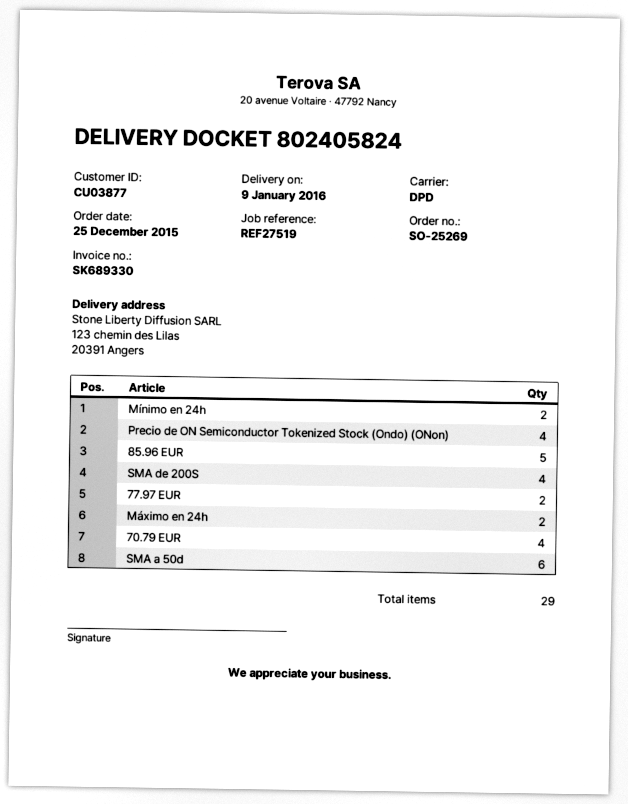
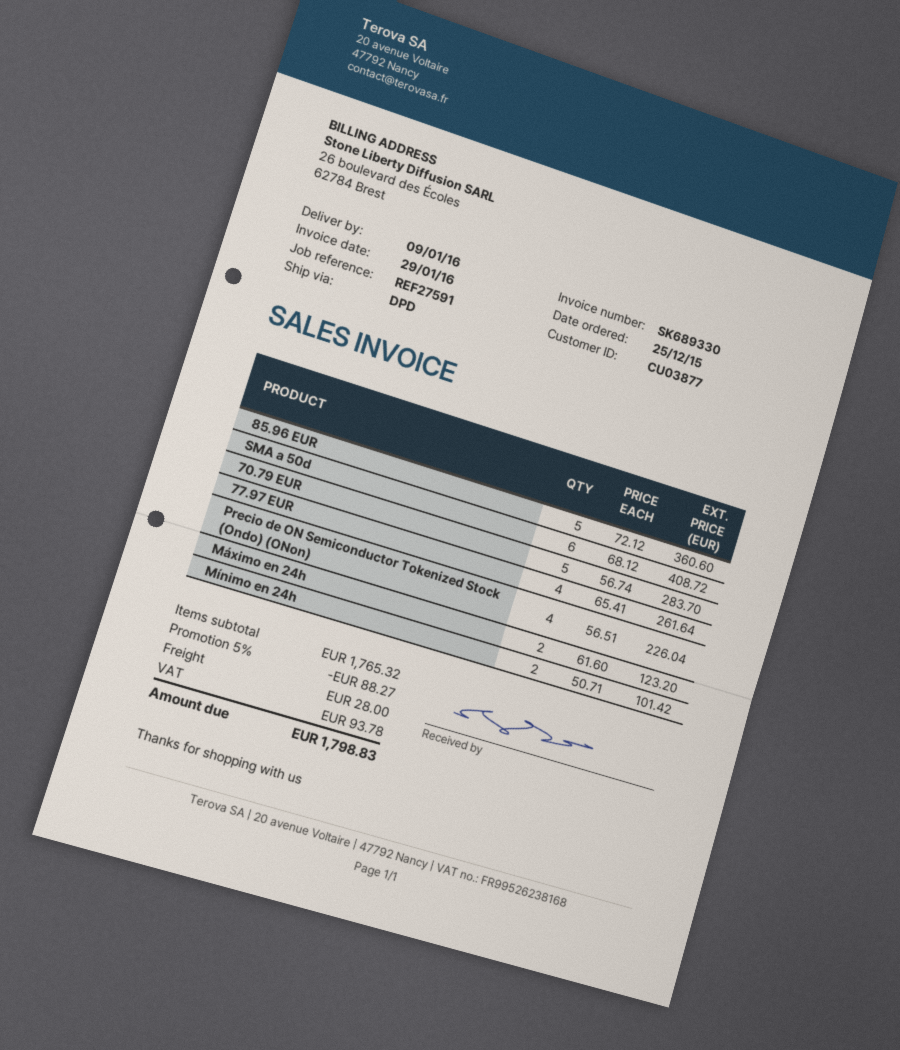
reference: REF27519 -> REF27591
SMA de 200S: 4 -> none
77.97 EUR: 2 -> 4
70.79 EUR: 4 -> 5

